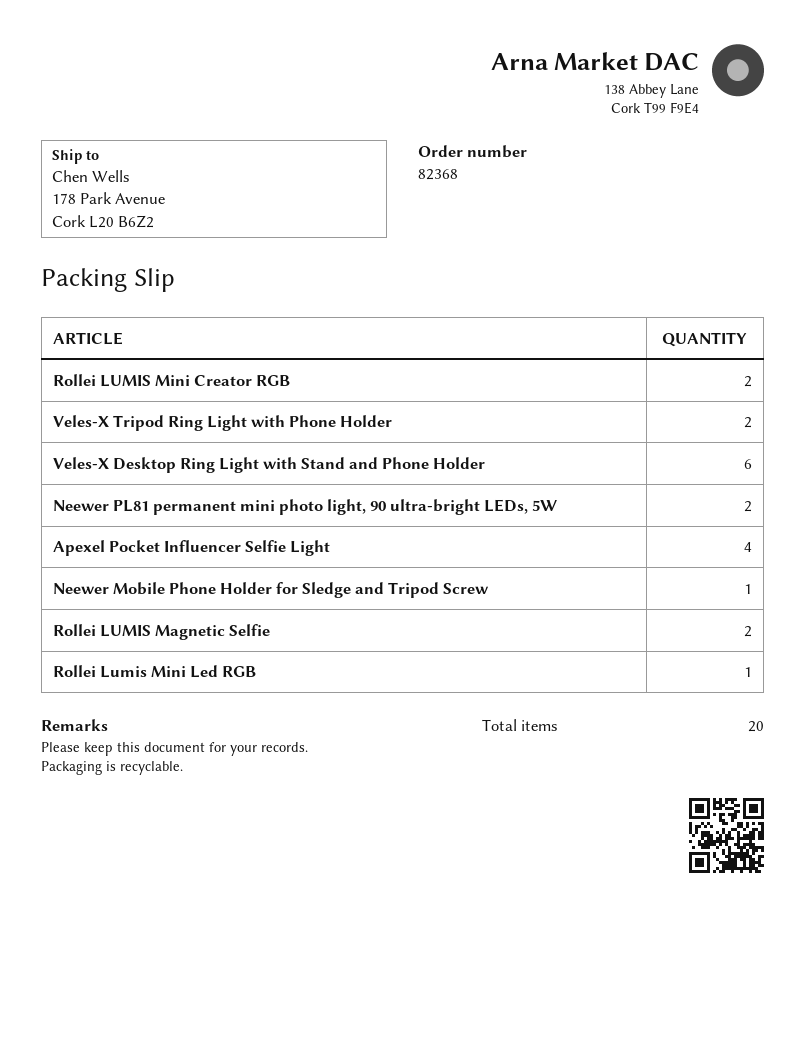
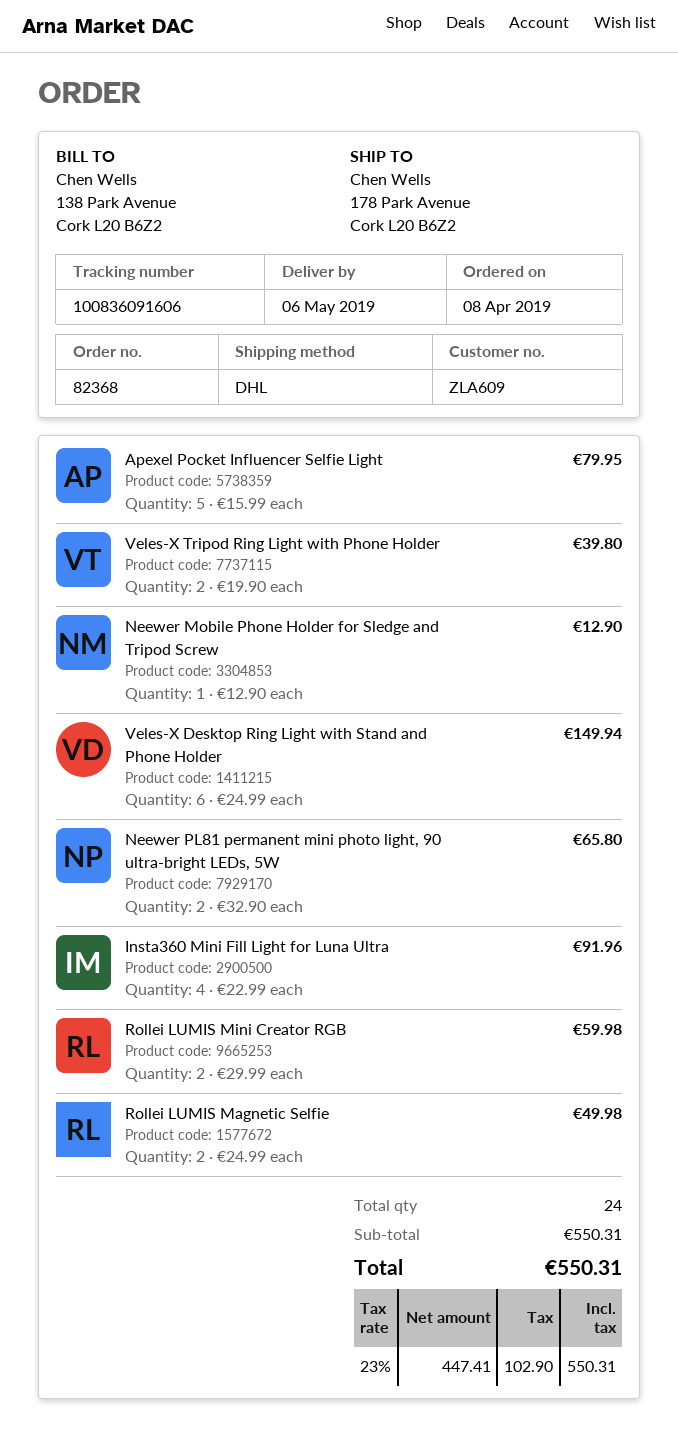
Apexel Pocket Influencer Selfie Light: 4 -> 5
Rollei Lumis Mini Led RGB: 1 -> none
Insta360 Mini Fill Light for Luna Ultra: none -> 4
total quantity: 20 -> 24

